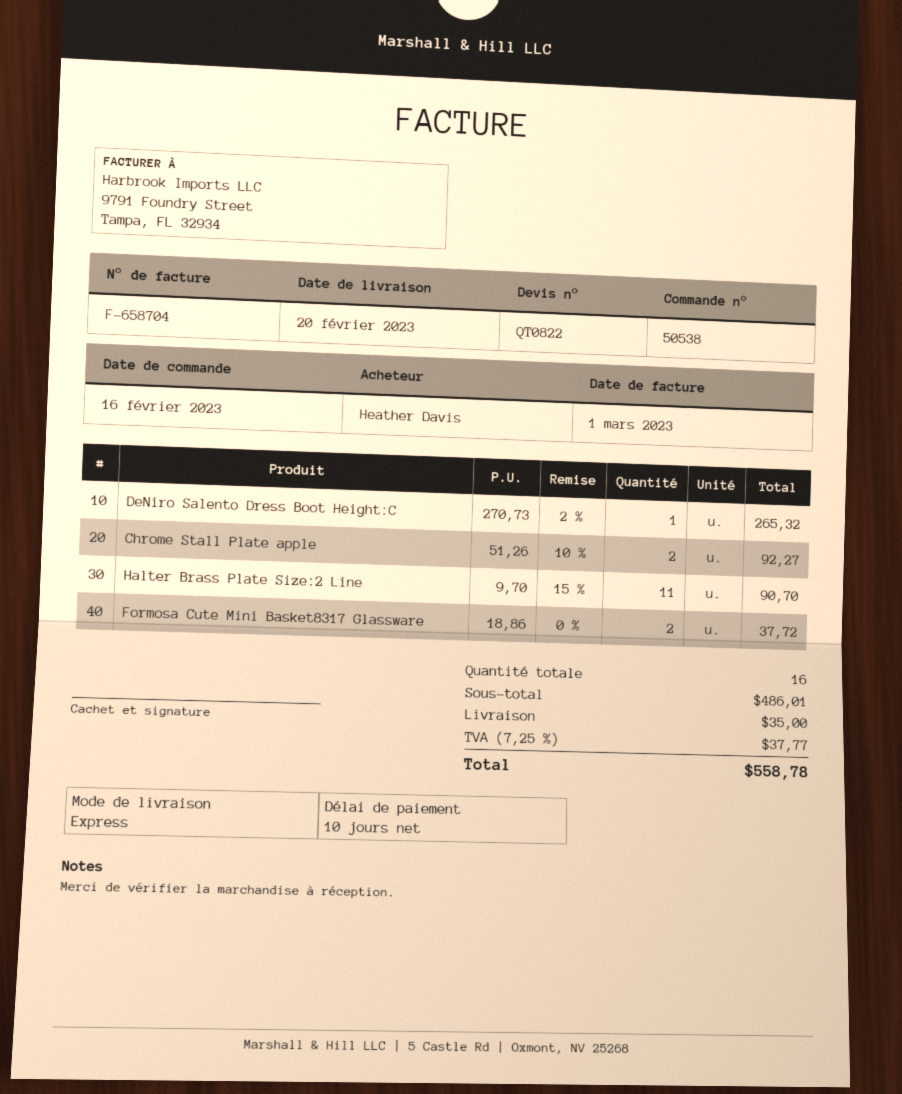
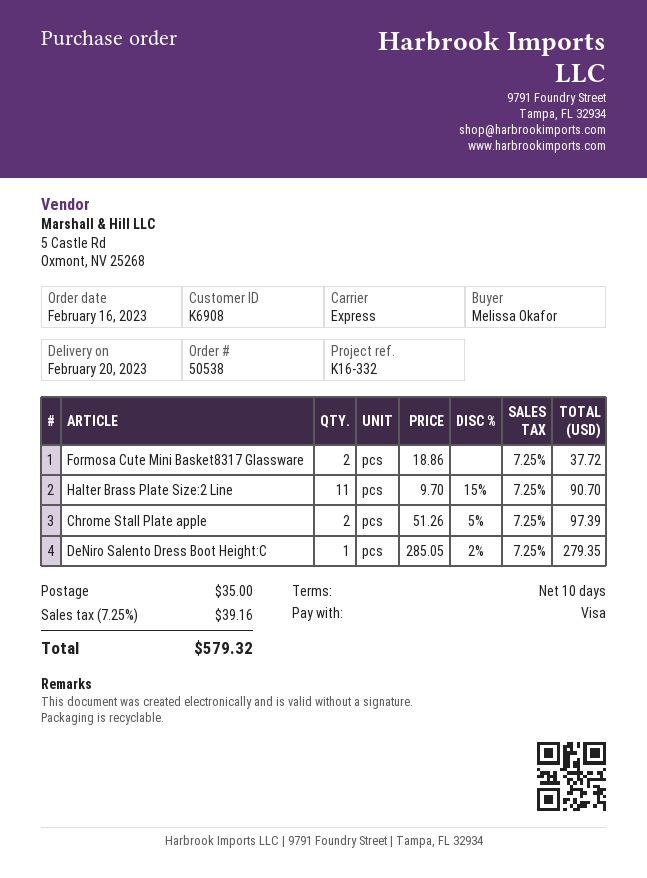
ordered by: Heather Davis -> Melissa Okafor
DeNiro Salento Dress Boot Height:C: 1 x 270.73 - 2% = 265.32 -> 1 x 285.05 - 2% = 279.35
Chrome Stall Plate apple: 2 x 51.26 - 10% = 92.27 -> 2 x 51.26 - 5% = 97.39
tax: 7.25% = 37.77 -> 7.25% = 39.16
total: 558.78 -> 579.32

